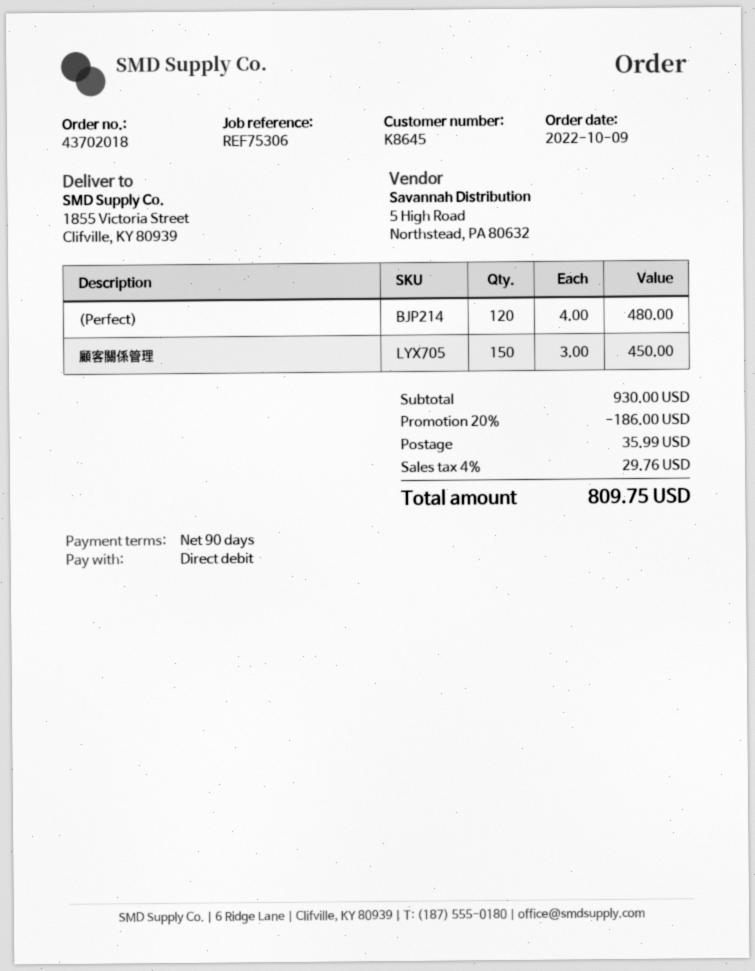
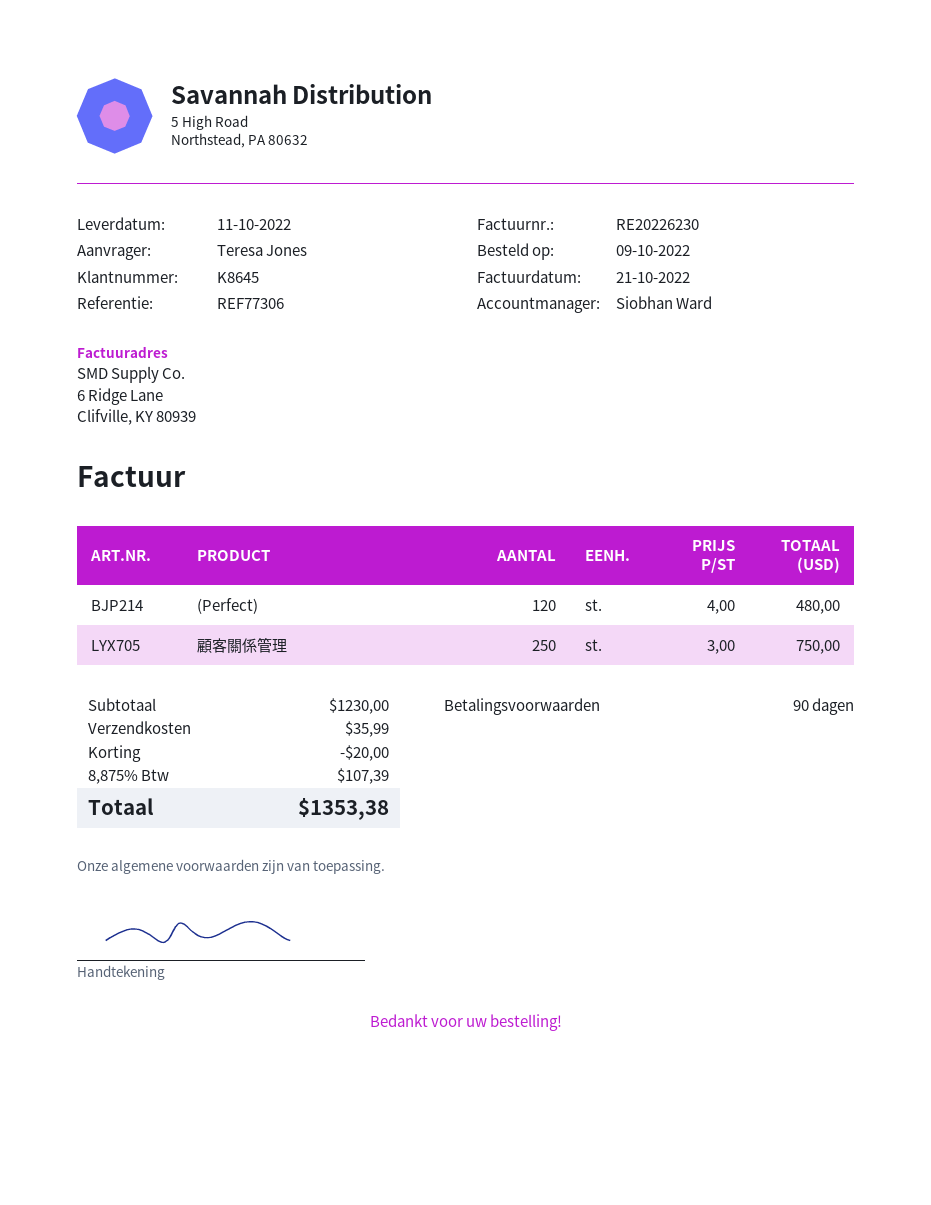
reference: REF75306 -> REF77306
顧客關係管理: 150 x 3.00 = 450.00 -> 250 x 3.00 = 750.00
subtotal: 930.00 -> 1230.00
discount: 186.00 -> 20.00
tax: 4% = 29.76 -> 8.875% = 107.39
total: 809.75 -> 1353.38

